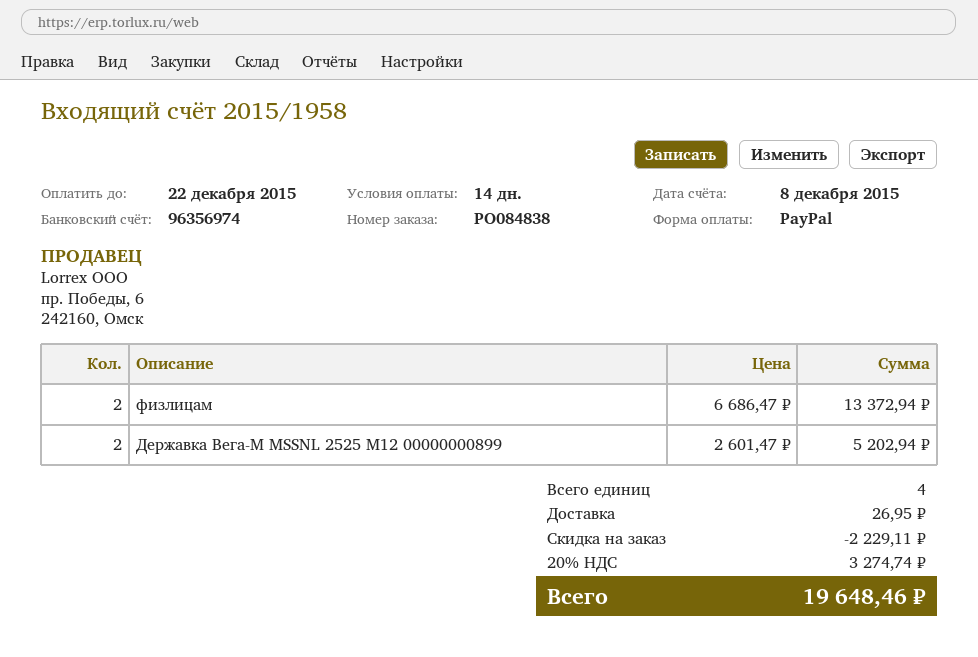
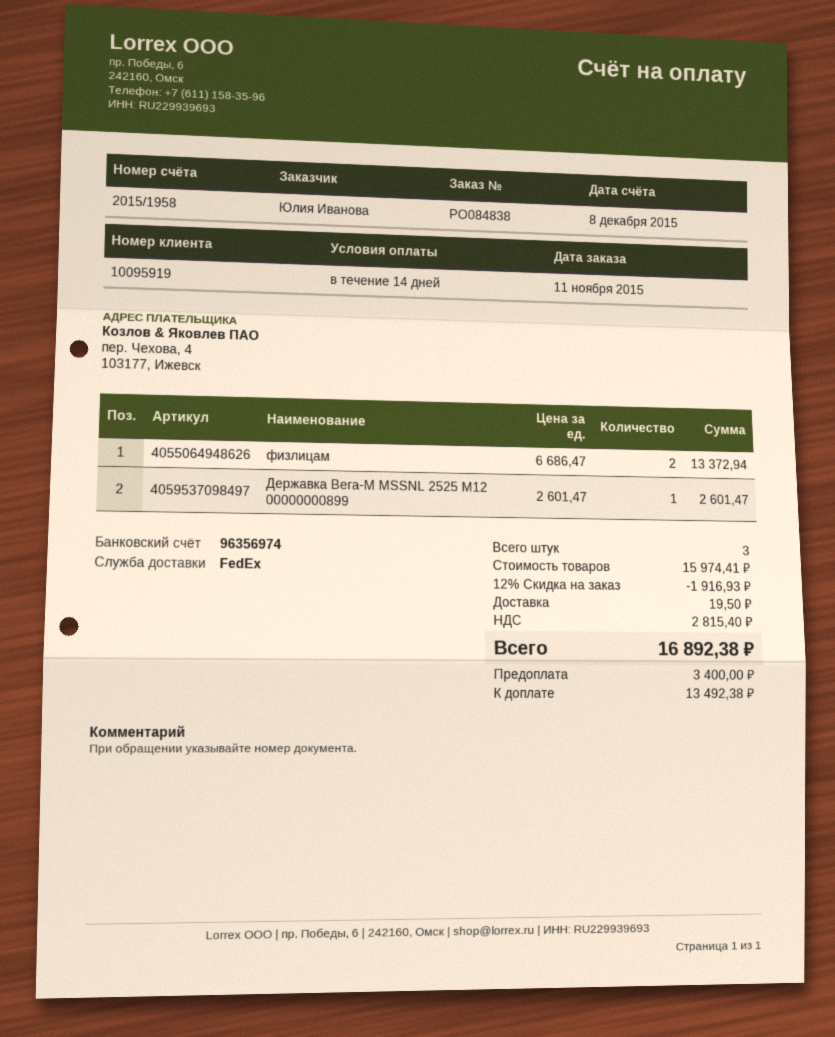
Державка Вега-М MSSNL 2525 M12 00000000899: 2 x 2601.47 = 5202.94 -> 1 x 2601.47 = 2601.47
total quantity: 4 -> 3
discount: 2229.11 -> 1916.93
shipping: 26.95 -> 19.50
tax: 3274.74 -> 2815.40
total: 19648.46 -> 16892.38

